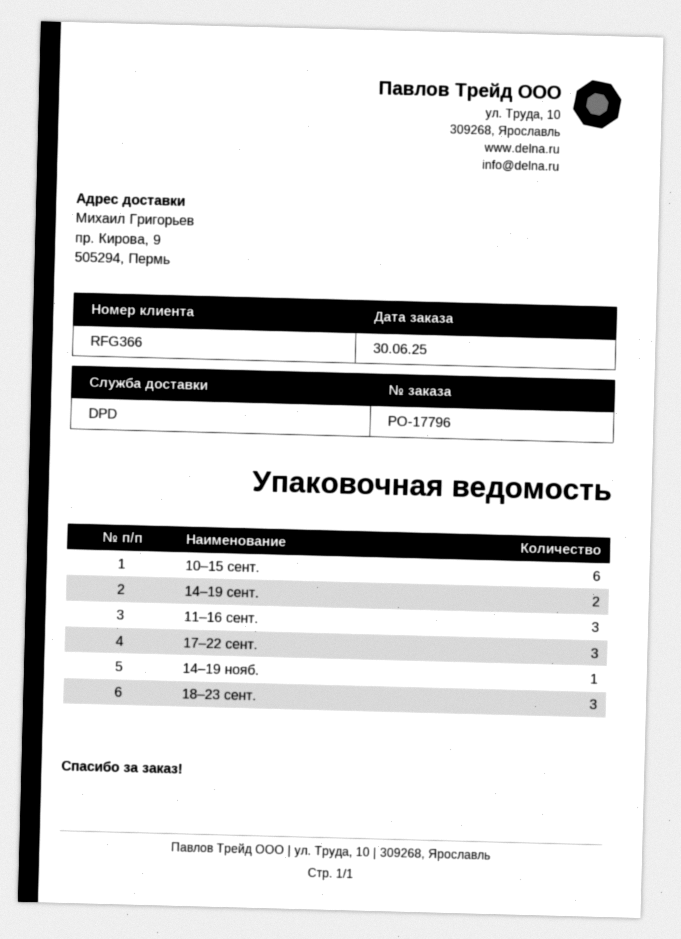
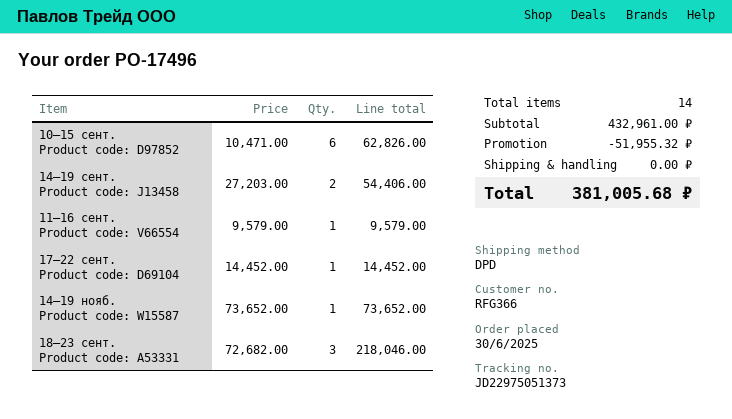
order number: PO-17796 -> PO-17496
11–16 сент.: 3 -> 1
17–22 сент.: 3 -> 1

